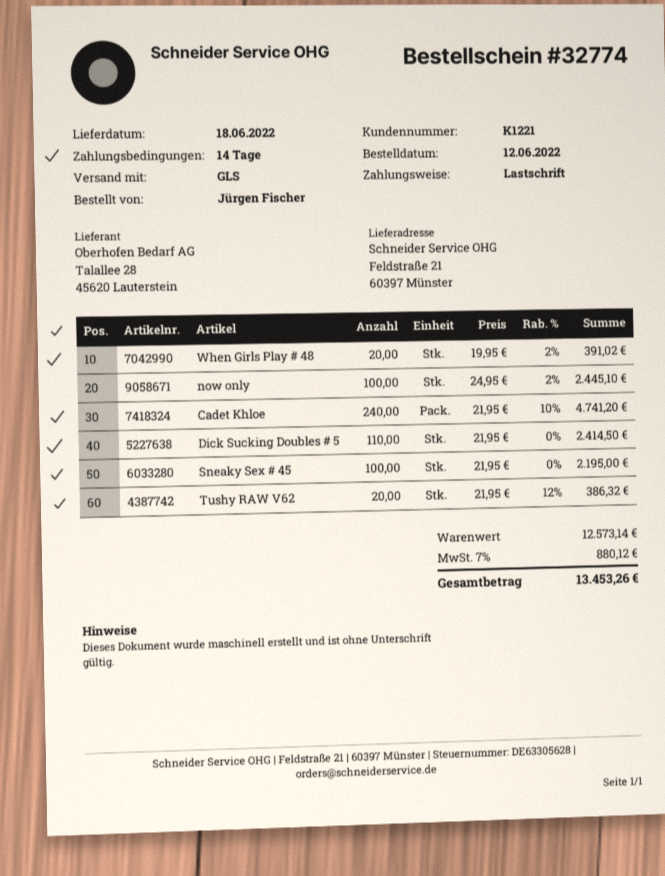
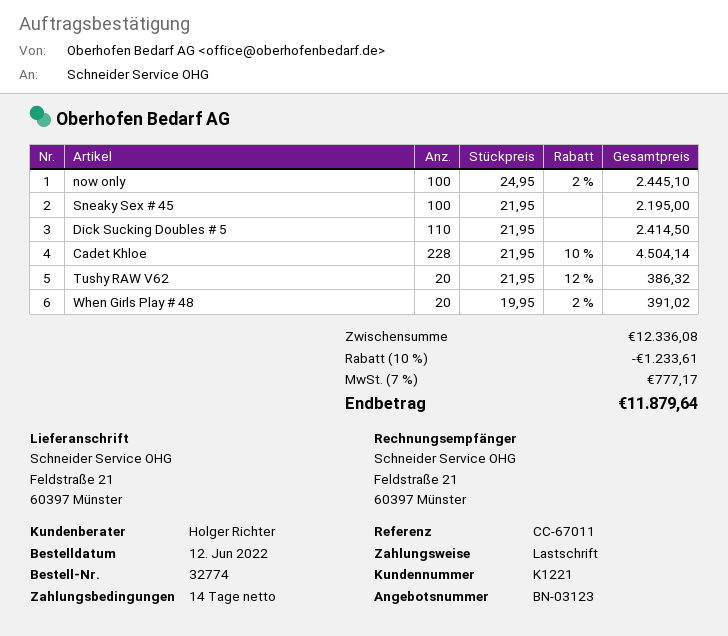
Cadet Khloe: 240 x 21.95 - 10% = 4741.20 -> 228 x 21.95 - 10% = 4504.14
subtotal: 12573.14 -> 12336.08
discount: none -> 10% = 1233.61
tax: 7% = 880.12 -> 7% = 777.17
total: 13453.26 -> 11879.64

